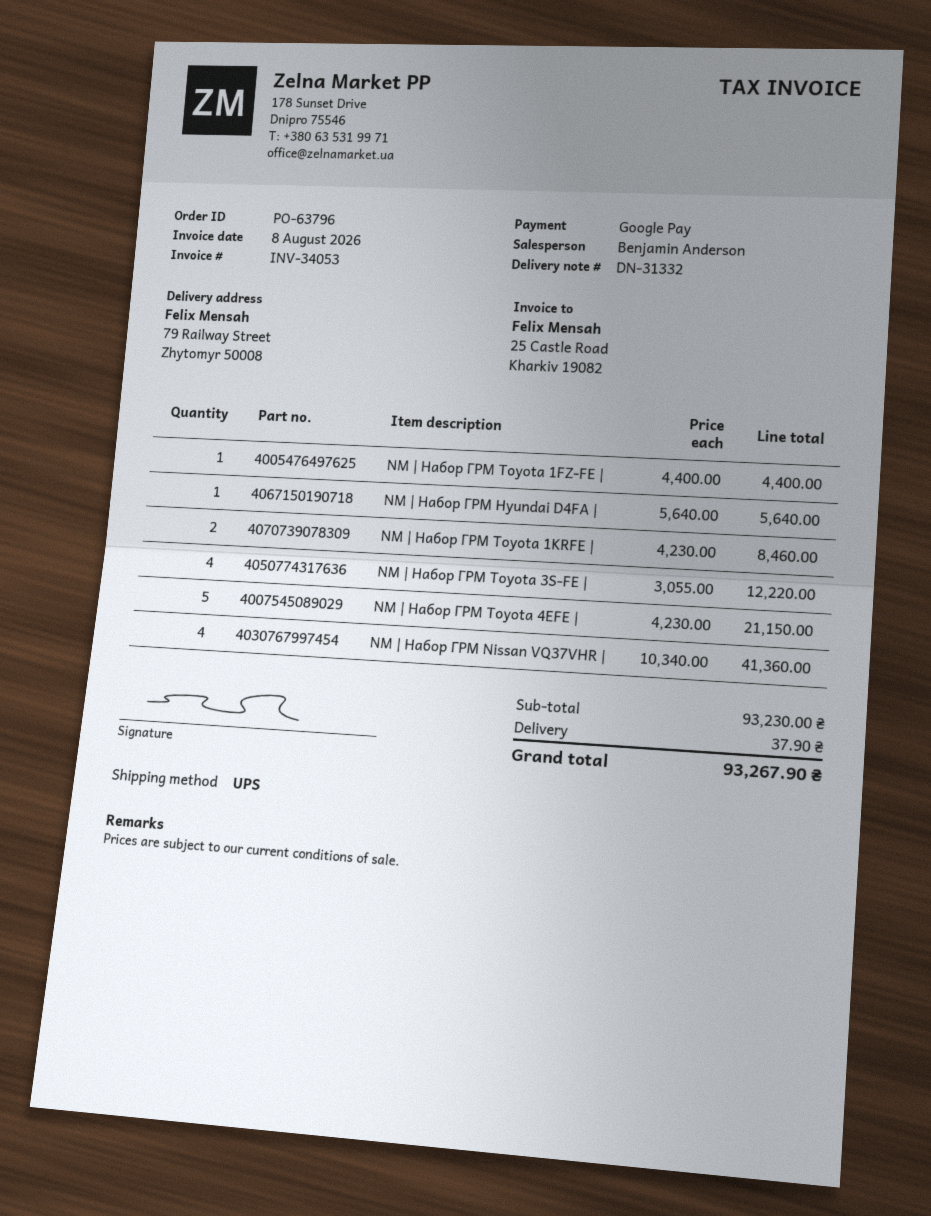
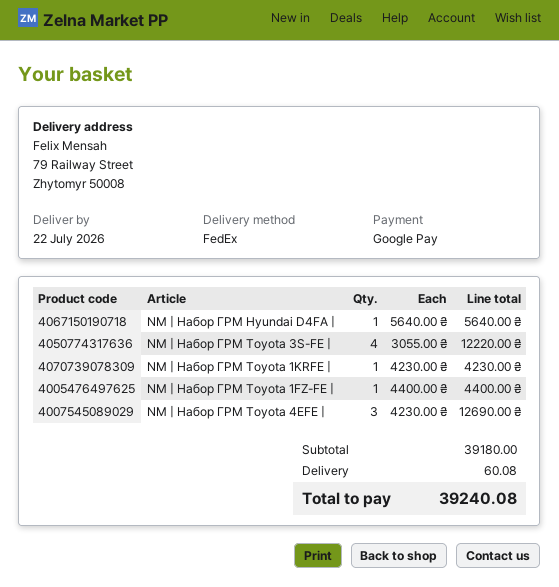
shipping method: UPS -> FedEx
NM | Набор ГРМ Toyota 1KRFE |: 2 x 4230.00 = 8460.00 -> 1 x 4230.00 = 4230.00
NM | Набор ГРМ Toyota 4EFE |: 5 x 4230.00 = 21150.00 -> 3 x 4230.00 = 12690.00
NM | Набор ГРМ Nissan VQ37VHR |: 4 x 10340.00 = 41360.00 -> none
subtotal: 93230.00 -> 39180.00
shipping: 37.90 -> 60.08
total: 93267.90 -> 39240.08

